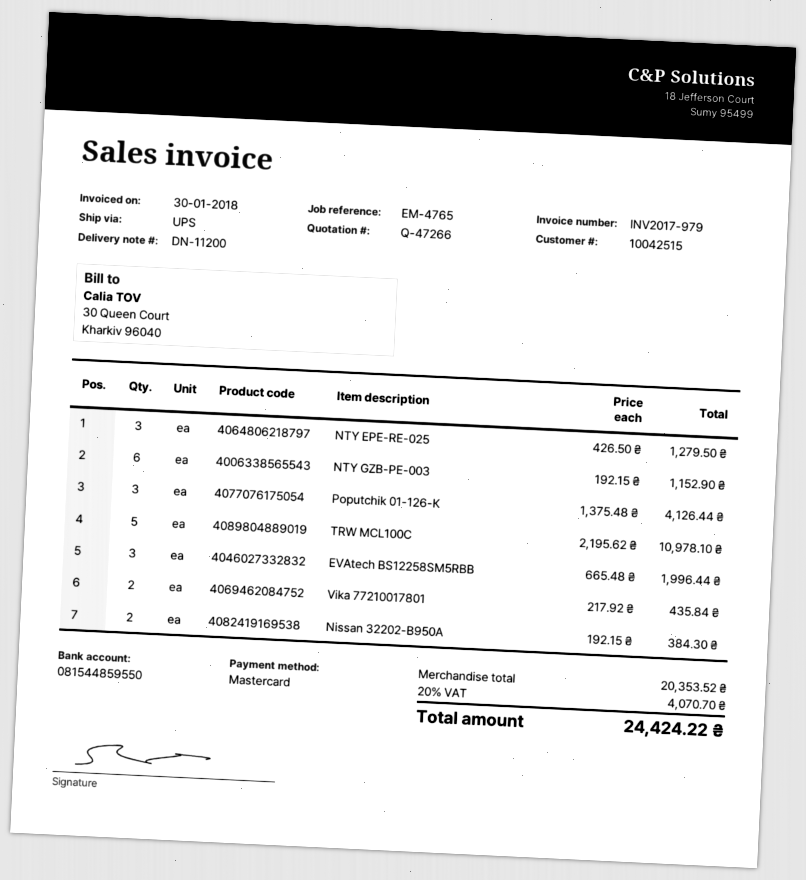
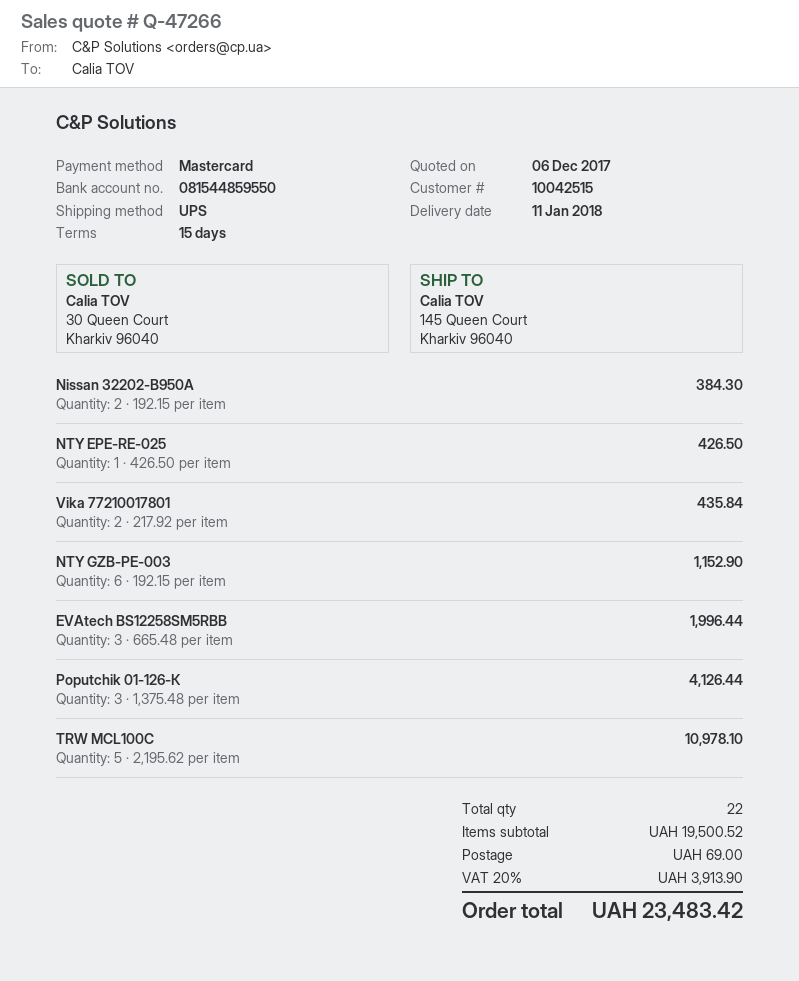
NTY EPE-RE-025: 3 x 426.50 = 1279.50 -> 1 x 426.50 = 426.50
subtotal: 20353.52 -> 19500.52
shipping: none -> 69.00
tax: 20% = 4070.70 -> 20% = 3913.90
total: 24424.22 -> 23483.42

